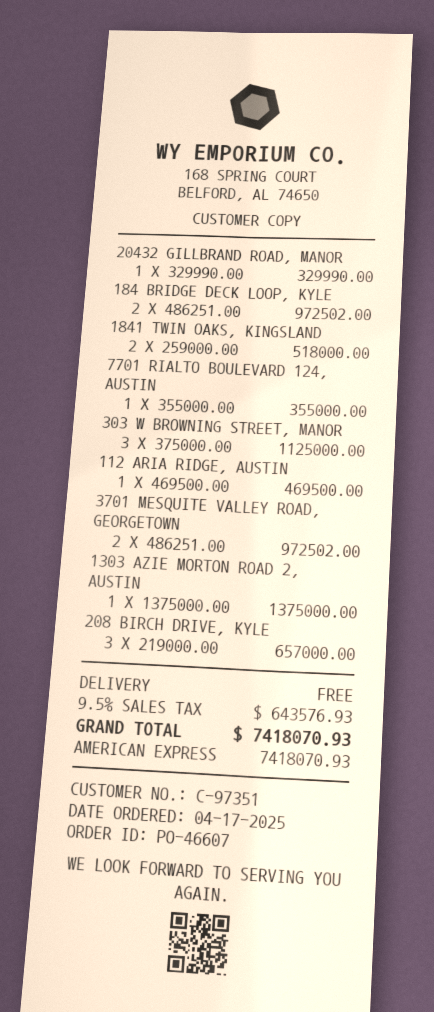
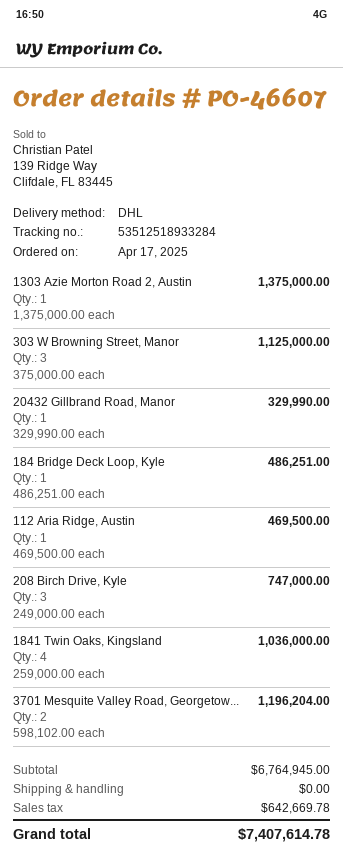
184 BRIDGE DECK LOOP, KYLE: 2 x 486251.00 = 972502.00 -> 1 x 486251.00 = 486251.00
1841 TWIN OAKS, KINGSLAND: 2 x 259000.00 = 518000.00 -> 4 x 259000.00 = 1036000.00
7701 RIALTO BOULEVARD 124, AUSTIN: 1 x 355000.00 = 355000.00 -> none
3701 MESQUITE VALLEY ROAD, GEORGETOWN: 2 x 486251.00 = 972502.00 -> 2 x 598102.00 = 1196204.00
208 BIRCH DRIVE, KYLE: 3 x 219000.00 = 657000.00 -> 3 x 249000.00 = 747000.00
tax: 643576.93 -> 642669.78
total: 7418070.93 -> 7407614.78

